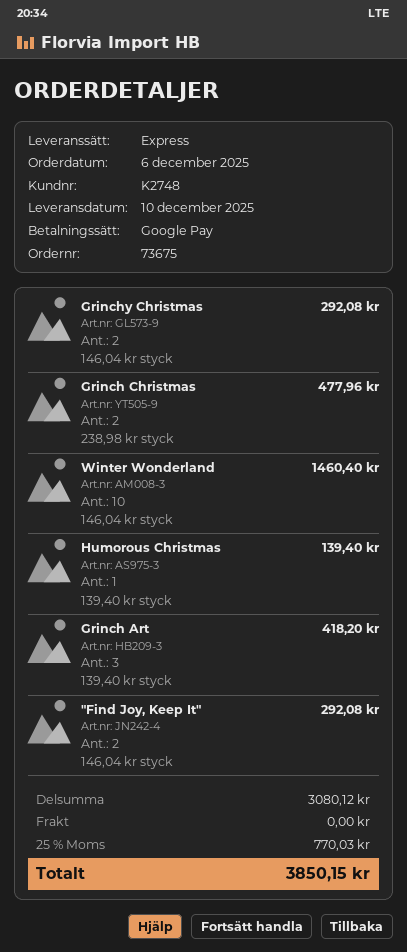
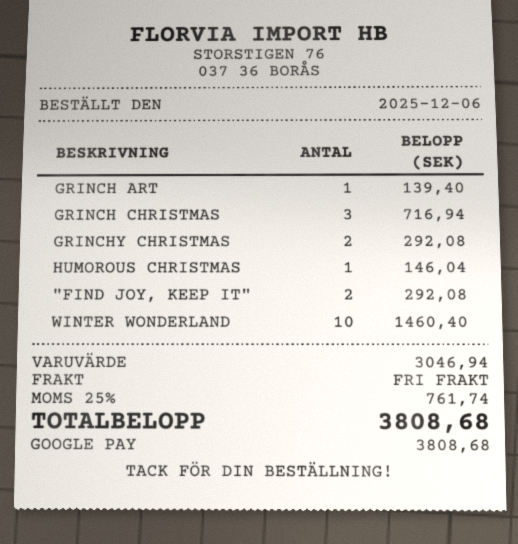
Grinch Christmas: 2 for 477.96 -> 3 for 716.94
Humorous Christmas: 1 for 139.40 -> 1 for 146.04
Grinch Art: 3 for 418.20 -> 1 for 139.40
subtotal: 3080.12 -> 3046.94
tax: 25% = 770.03 -> 25% = 761.74
total: 3850.15 -> 3808.68

